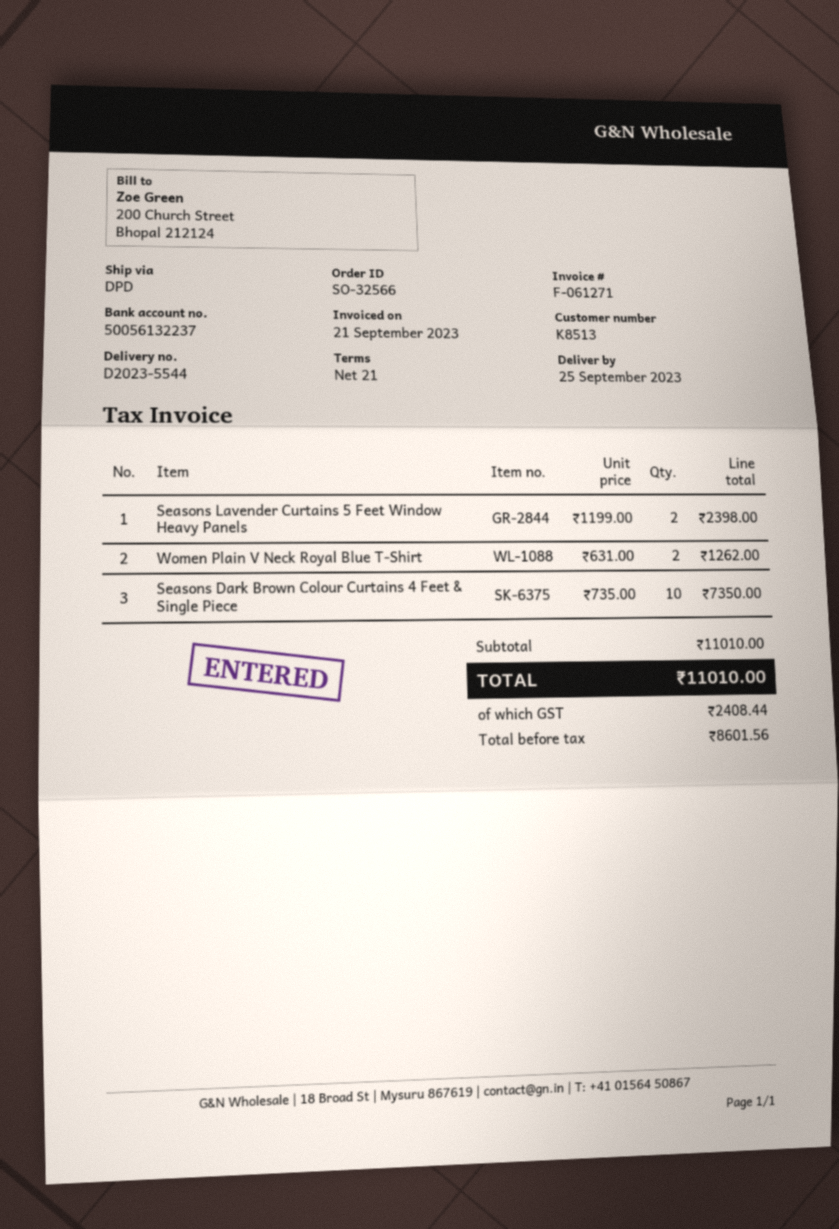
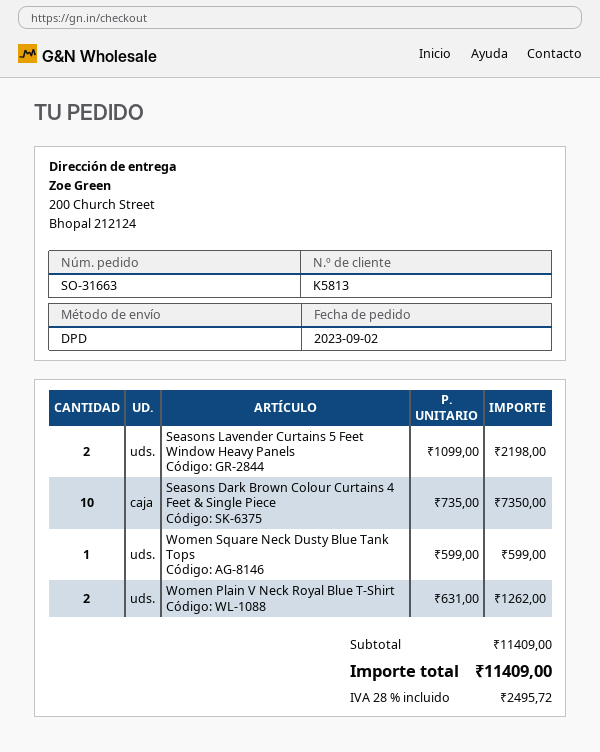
order number: SO-32566 -> SO-31663
customer number: K8513 -> K5813
Seasons Lavender Curtains 5 Feet Window Heavy Panels: 2 x 1199.00 = 2398.00 -> 2 x 1099.00 = 2198.00
Women Square Neck Dusty Blue Tank Tops: none -> 1 x 599.00 = 599.00
subtotal: 11010.00 -> 11409.00
tax: 2408.44 -> 2495.72
total: 11010.00 -> 11409.00

